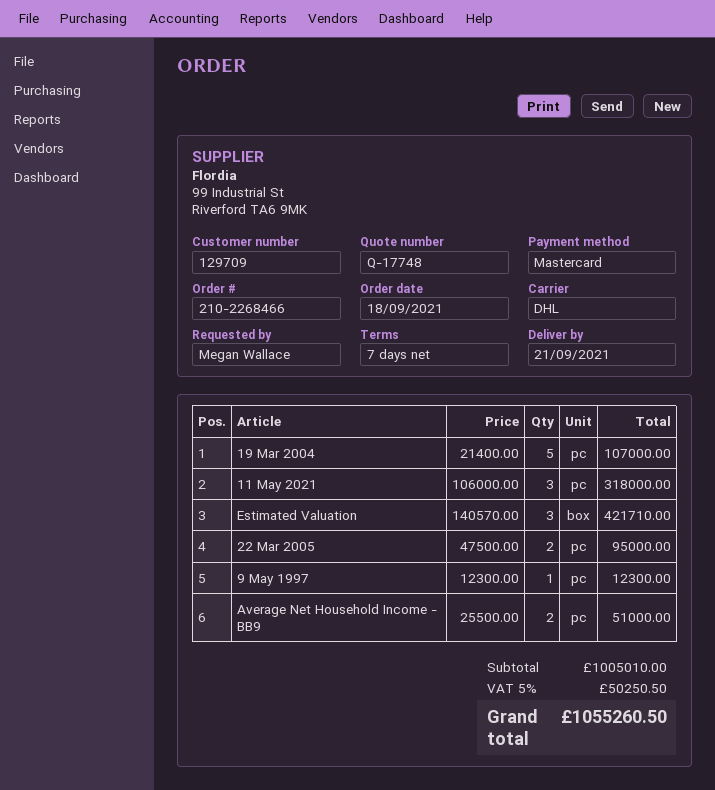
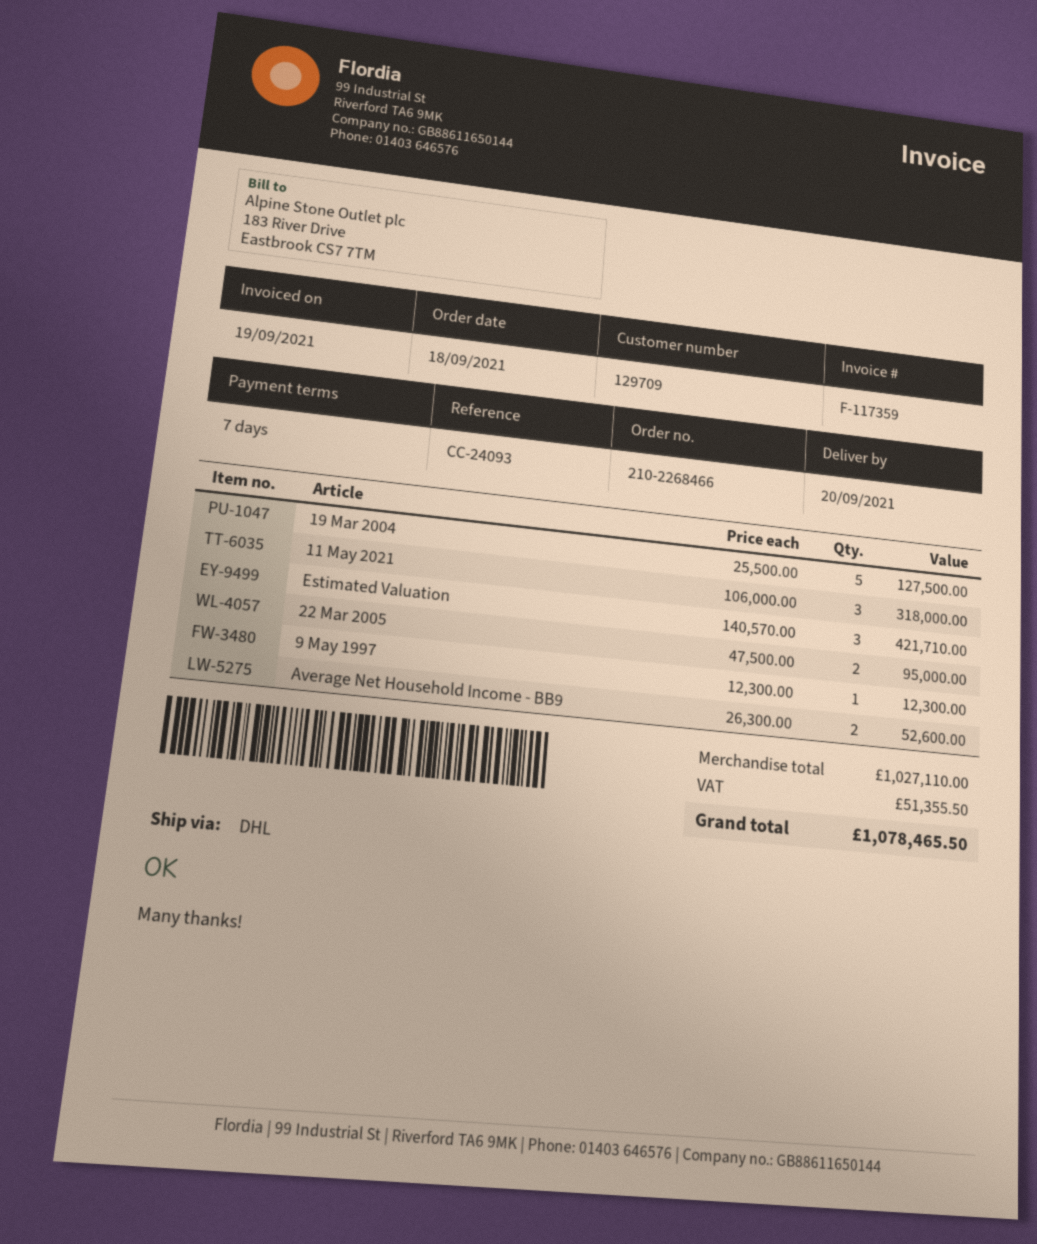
delivery date: 2021-09-21 -> 2021-09-20
19 Mar 2004: 5 x 21400.00 = 107000.00 -> 5 x 25500.00 = 127500.00
Average Net Household Income - BB9: 2 x 25500.00 = 51000.00 -> 2 x 26300.00 = 52600.00
subtotal: 1005010.00 -> 1027110.00
tax: 50250.50 -> 51355.50
total: 1055260.50 -> 1078465.50

